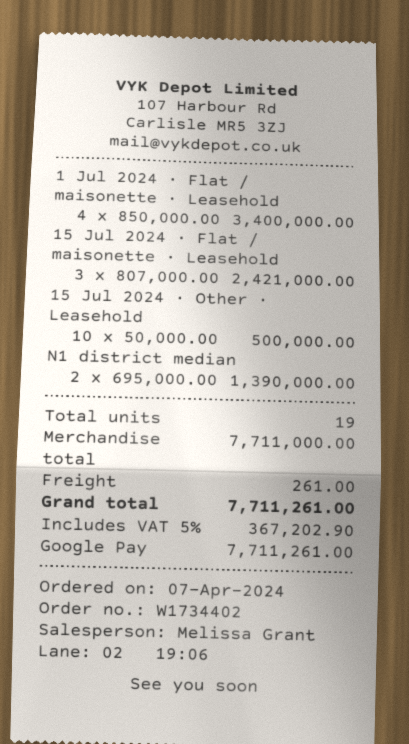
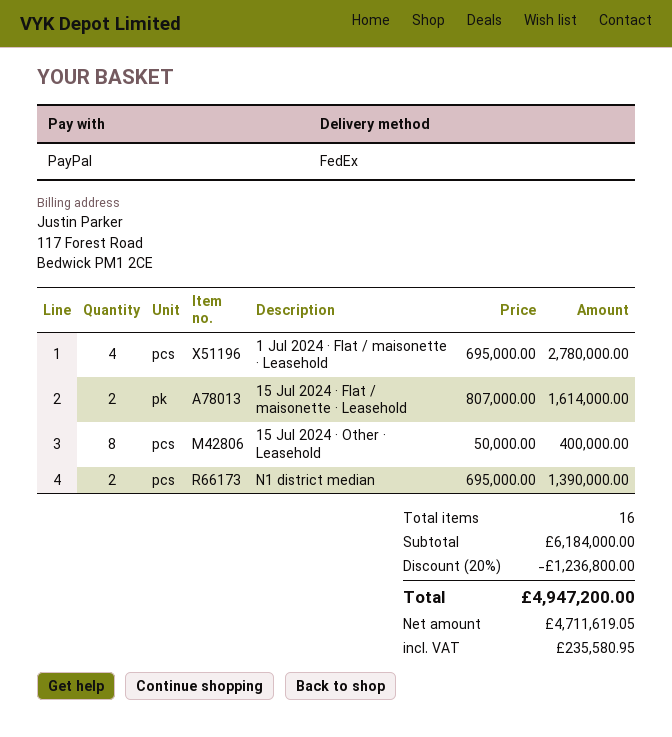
payment method: Google Pay -> PayPal
1 Jul 2024 · Flat / maisonette · Leasehold: 4 x 850000.00 = 3400000.00 -> 4 x 695000.00 = 2780000.00
15 Jul 2024 · Flat / maisonette · Leasehold: 3 x 807000.00 = 2421000.00 -> 2 x 807000.00 = 1614000.00
15 Jul 2024 · Other · Leasehold: 10 x 50000.00 = 500000.00 -> 8 x 50000.00 = 400000.00
total quantity: 19 -> 16
subtotal: 7711000.00 -> 6184000.00
discount: none -> 20% = 1236800.00
shipping: 261.00 -> none
tax: 367202.90 -> 235580.95
total: 7711261.00 -> 4947200.00

